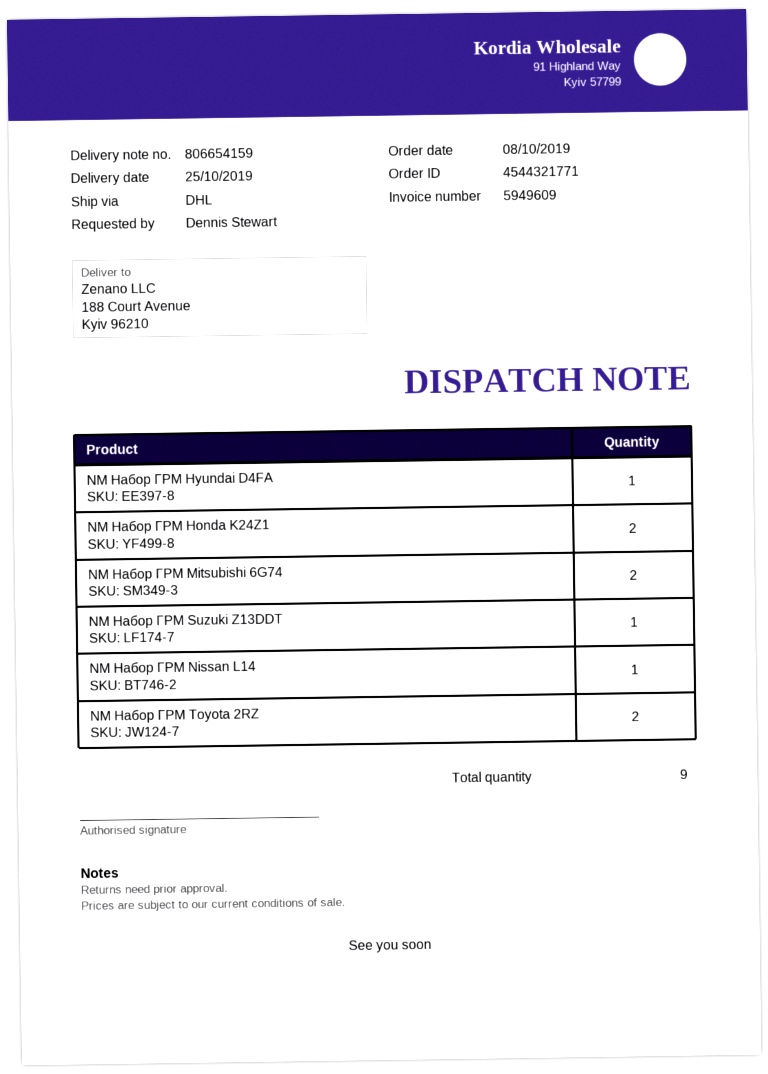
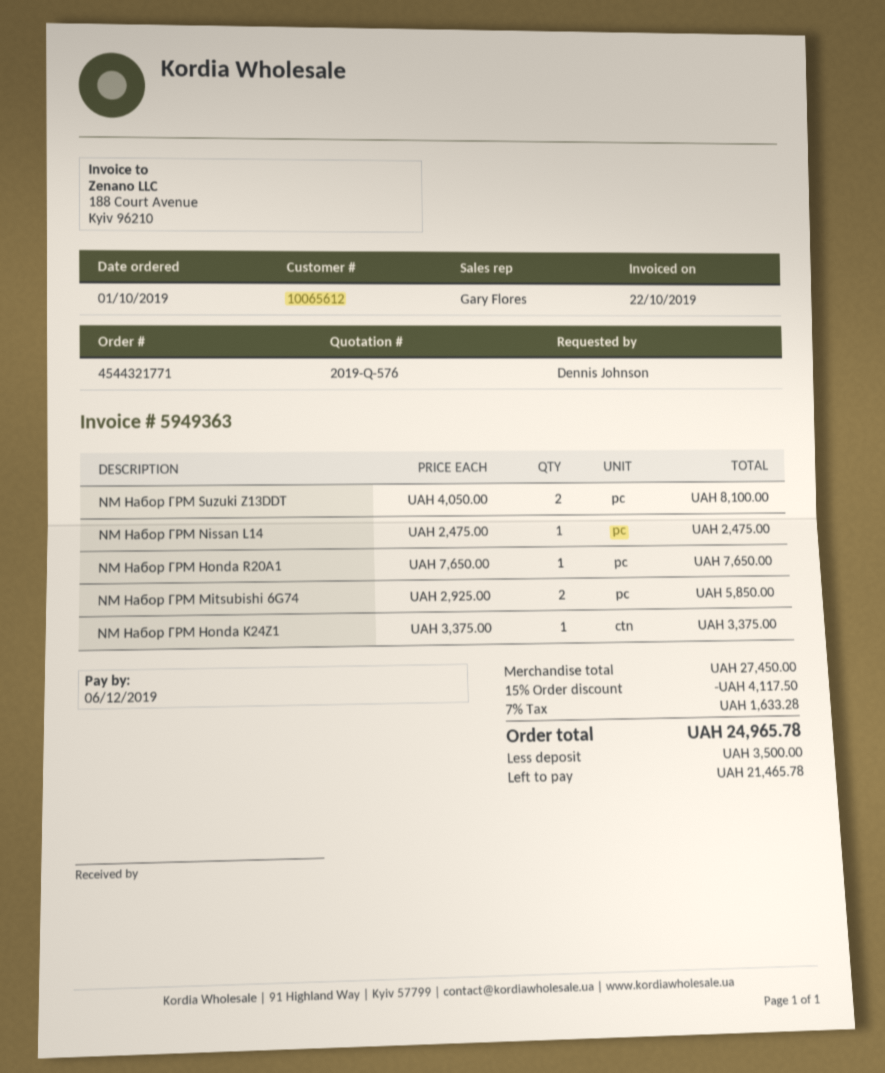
order date: 2019-10-08 -> 2019-10-01
invoice number: 5949609 -> 5949363
ordered by: Dennis Stewart -> Dennis Johnson
NM Набор ГРМ Hyundai D4FA: 1 -> none
NM Набор ГРМ Honda K24Z1: 2 -> 1
NM Набор ГРМ Suzuki Z13DDT: 1 -> 2
NM Набор ГРМ Toyota 2RZ: 2 -> none
NM Набор ГРМ Honda R20A1: none -> 1

